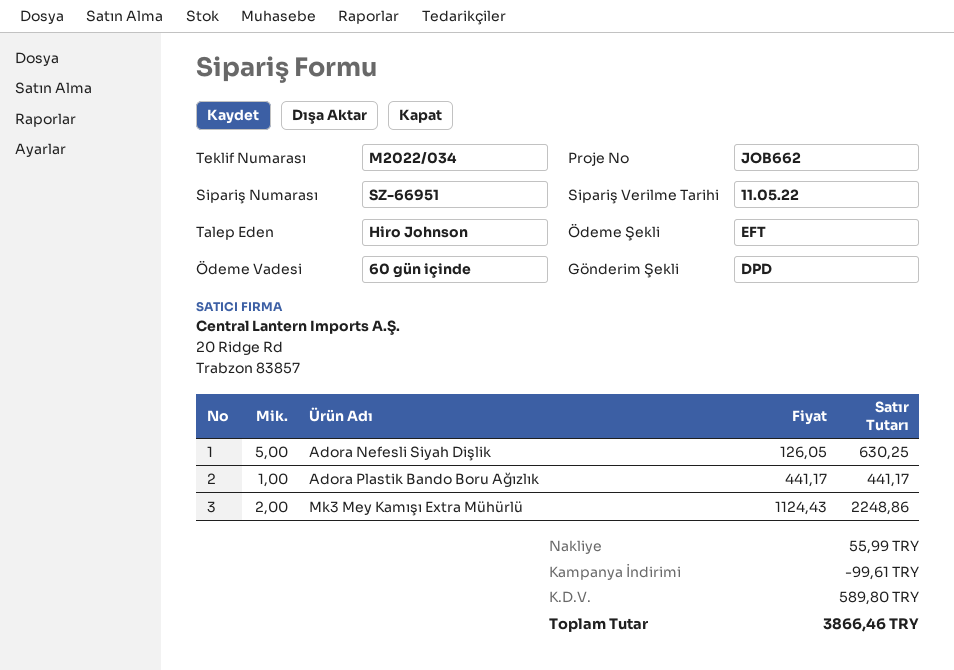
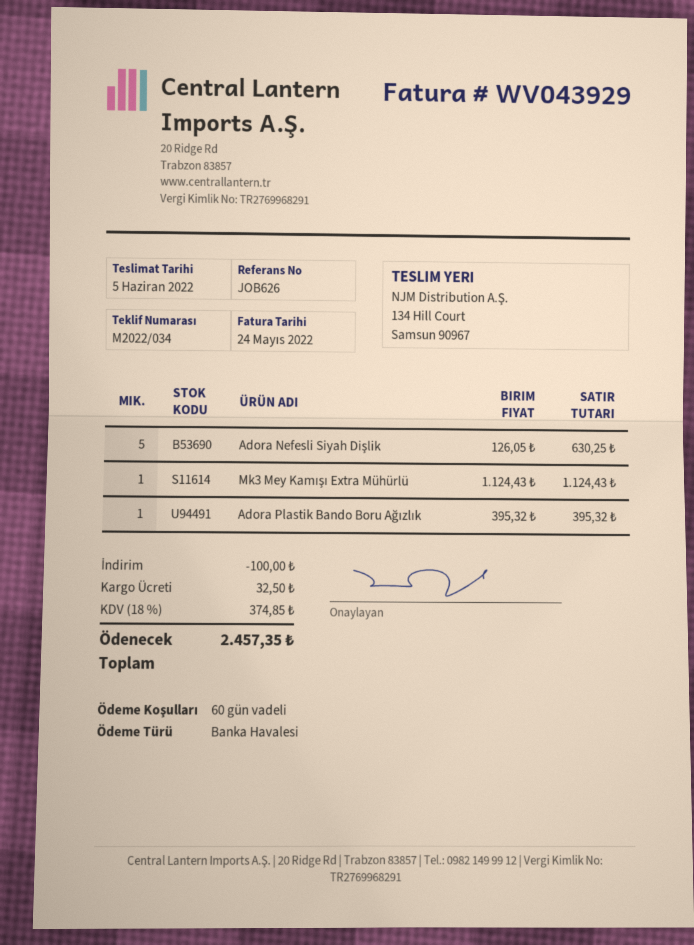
reference: JOB662 -> JOB626
Adora Plastik Bando Boru Ağızlık: 1 x 441.17 = 441.17 -> 1 x 395.32 = 395.32
Mk3 Mey Kamışı Extra Mühürlü: 2 x 1124.43 = 2248.86 -> 1 x 1124.43 = 1124.43
discount: 99.61 -> 100.00
shipping: 55.99 -> 32.50
tax: 589.80 -> 374.85
total: 3866.46 -> 2457.35

